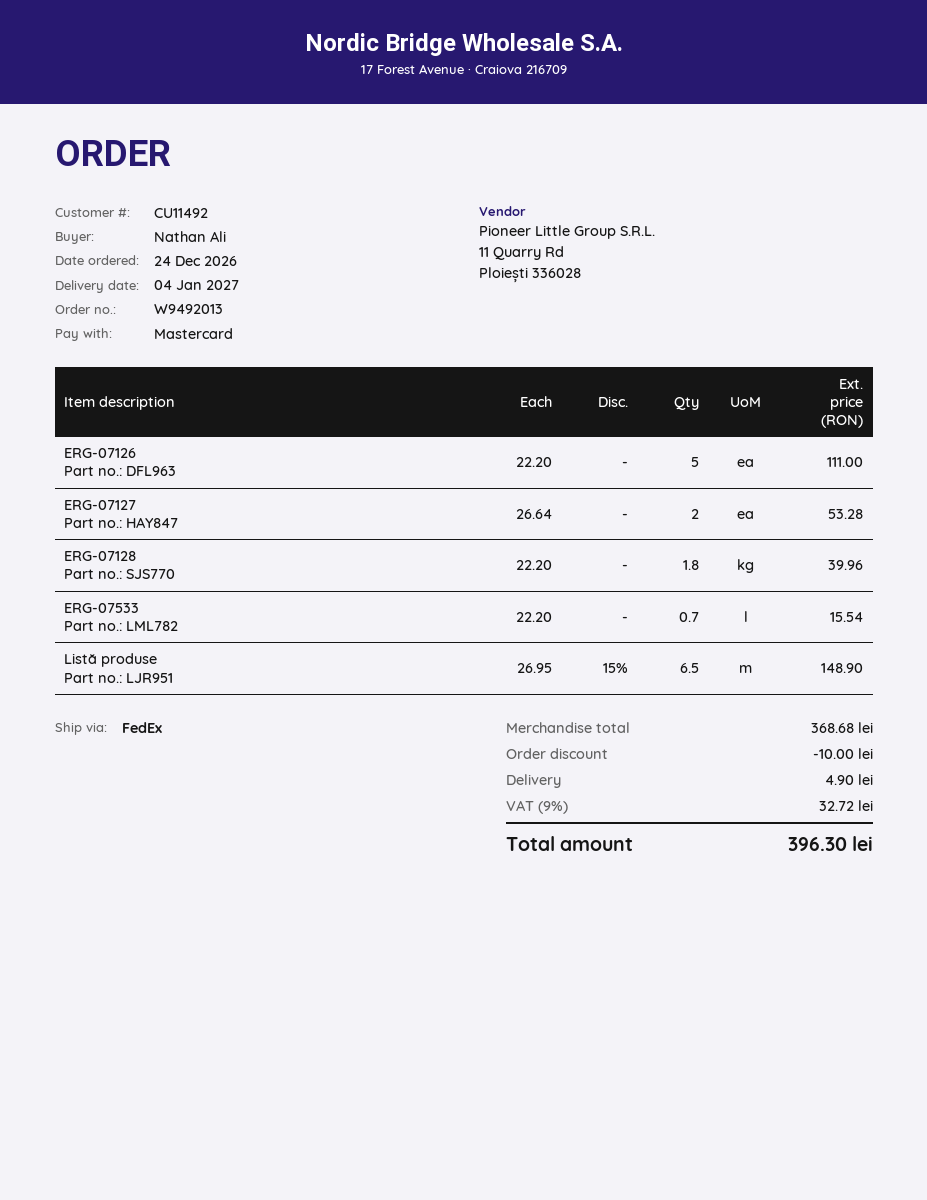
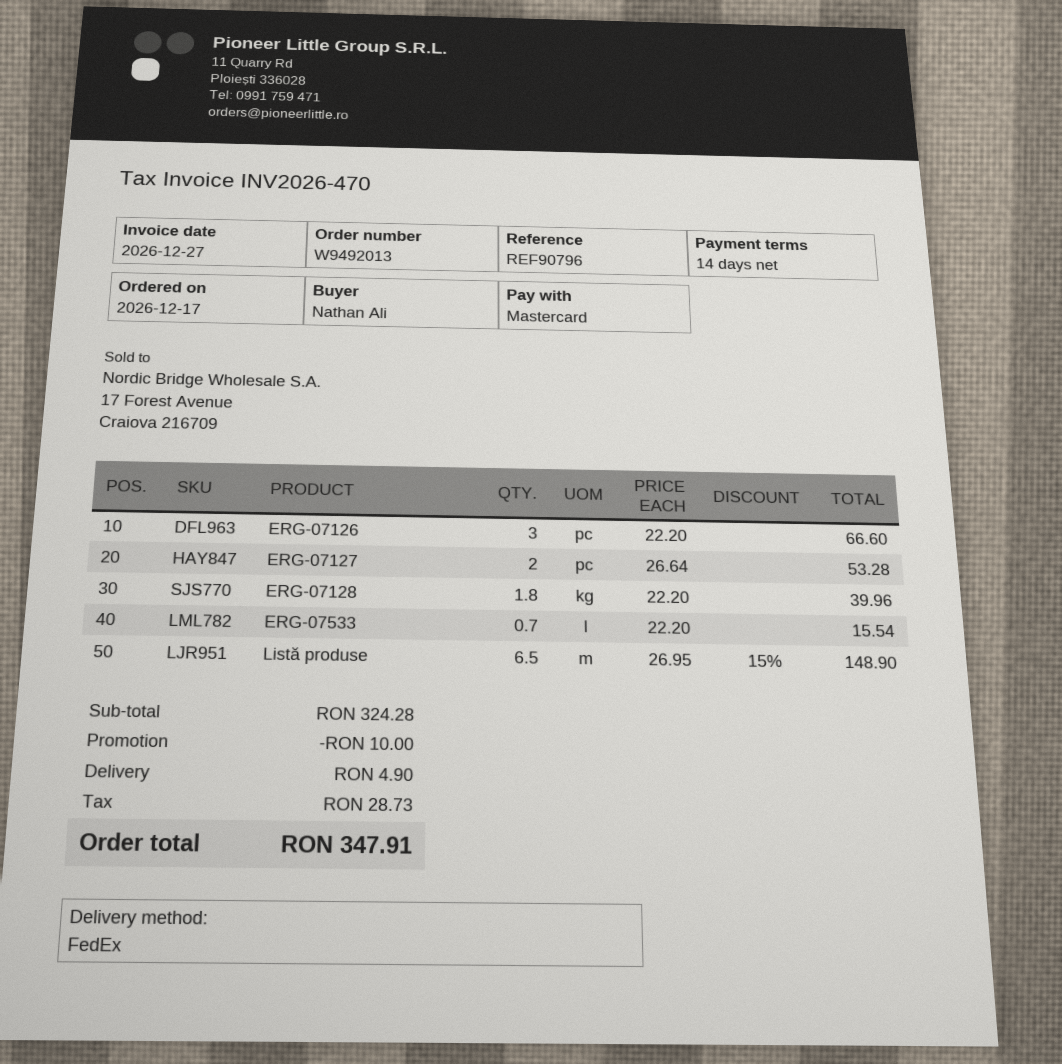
order date: 2026-12-24 -> 2026-12-17
ERG-07126: 5 x 22.20 = 111.00 -> 3 x 22.20 = 66.60
subtotal: 368.68 -> 324.28
tax: 32.72 -> 28.73
total: 396.30 -> 347.91

